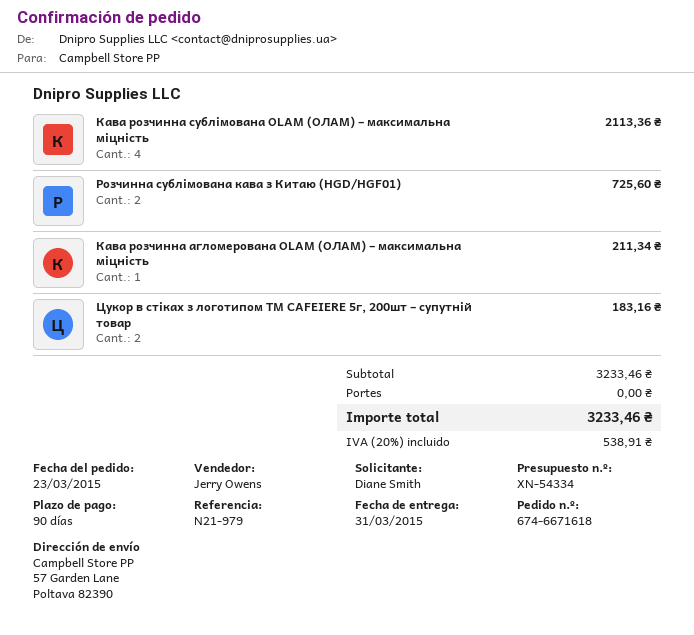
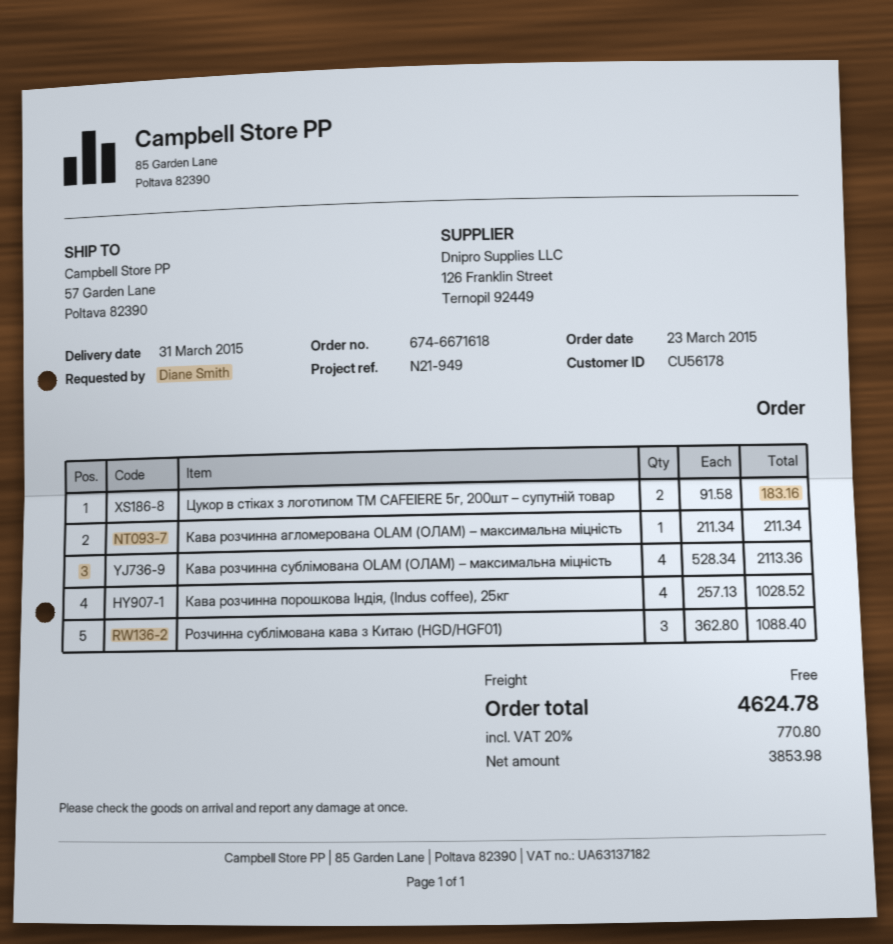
reference: N21-979 -> N21-949
Розчинна сублімована кава з Китаю (HGD/HGF01): 2 for 725.60 -> 3 for 1088.40
Кава розчинна порошкова Індія, (Indus coffee), 25кг: none -> 4 for 1028.52
tax: 20% = 538.91 -> 20% = 770.80
total: 3233.46 -> 4624.78

